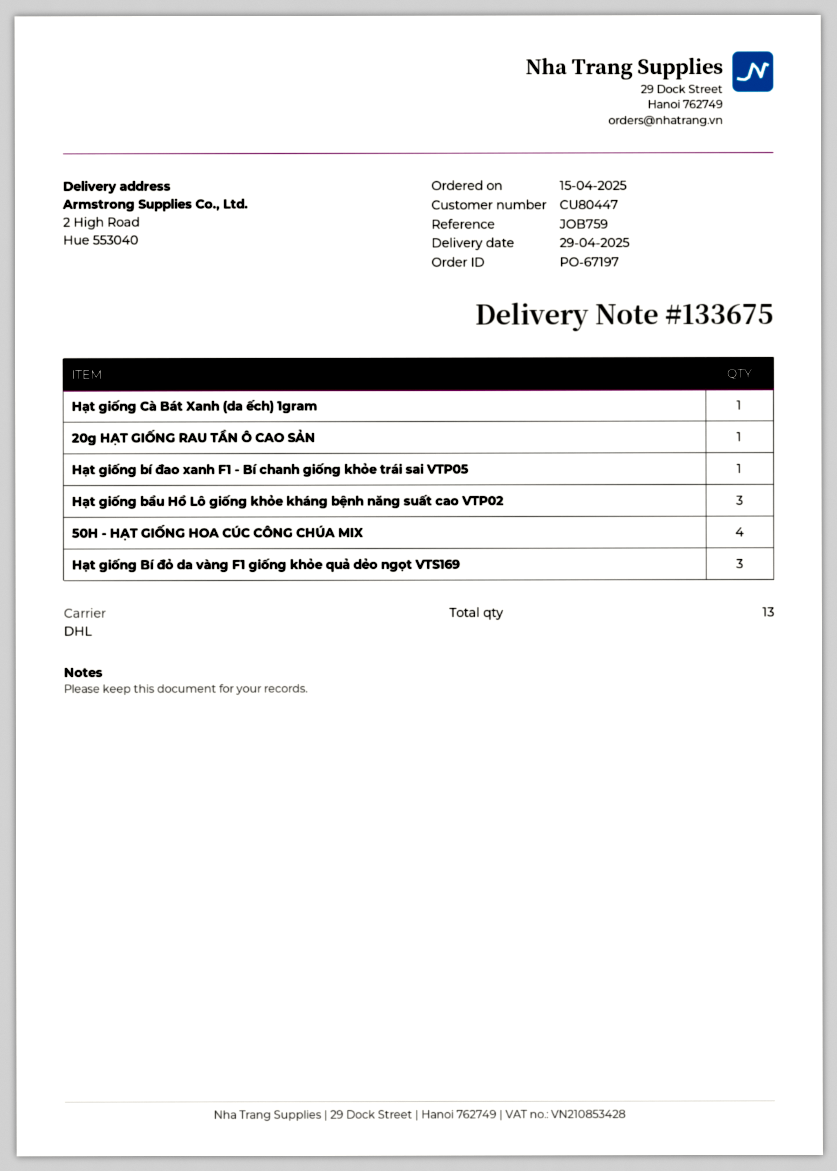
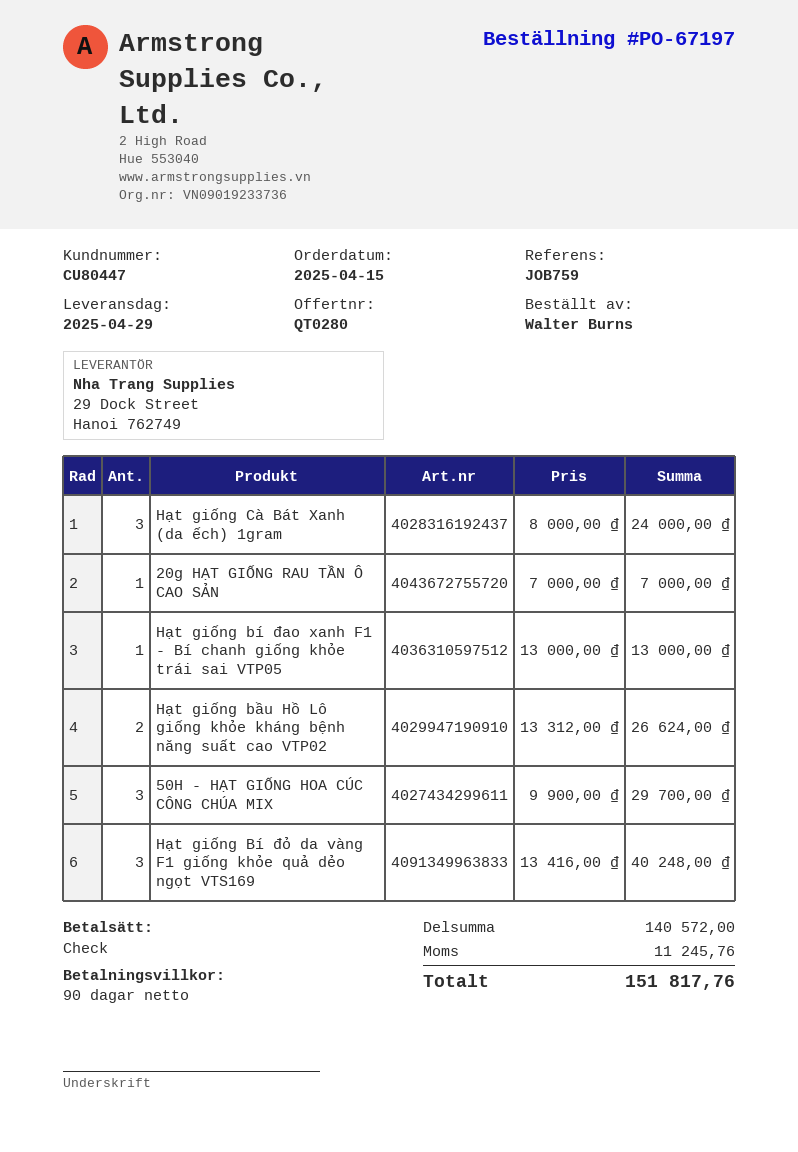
Hạt giống Cà Bát Xanh (da ếch) 1gram: 1 -> 3
Hạt giống bầu Hồ Lô giống khỏe kháng bệnh năng suất cao VTP02: 3 -> 2
50H - HẠT GIỐNG HOA CÚC CÔNG CHÚA MIX: 4 -> 3

